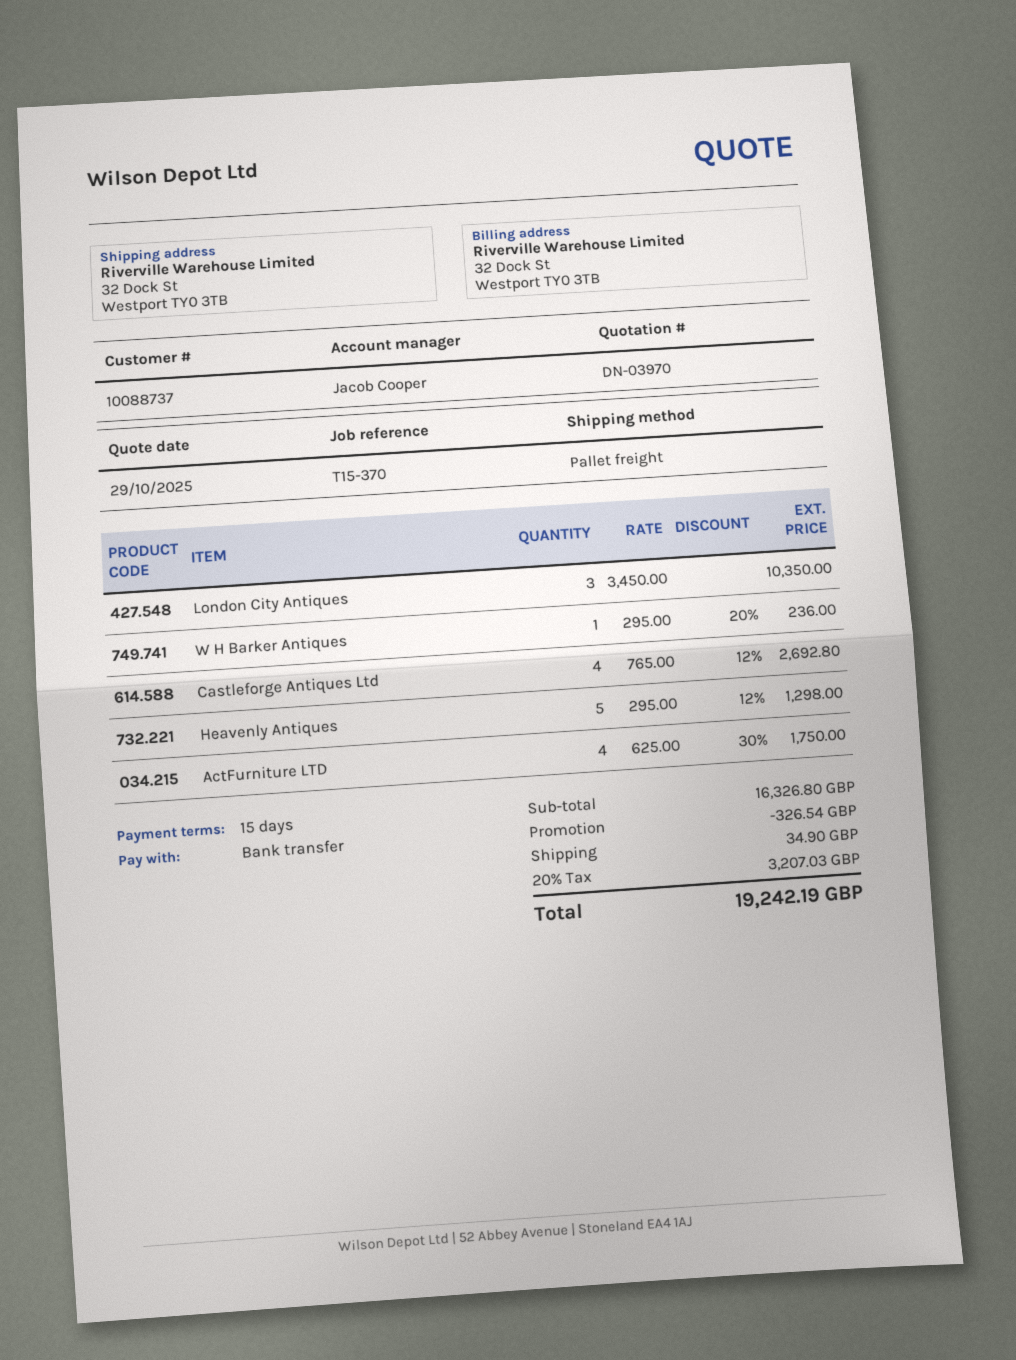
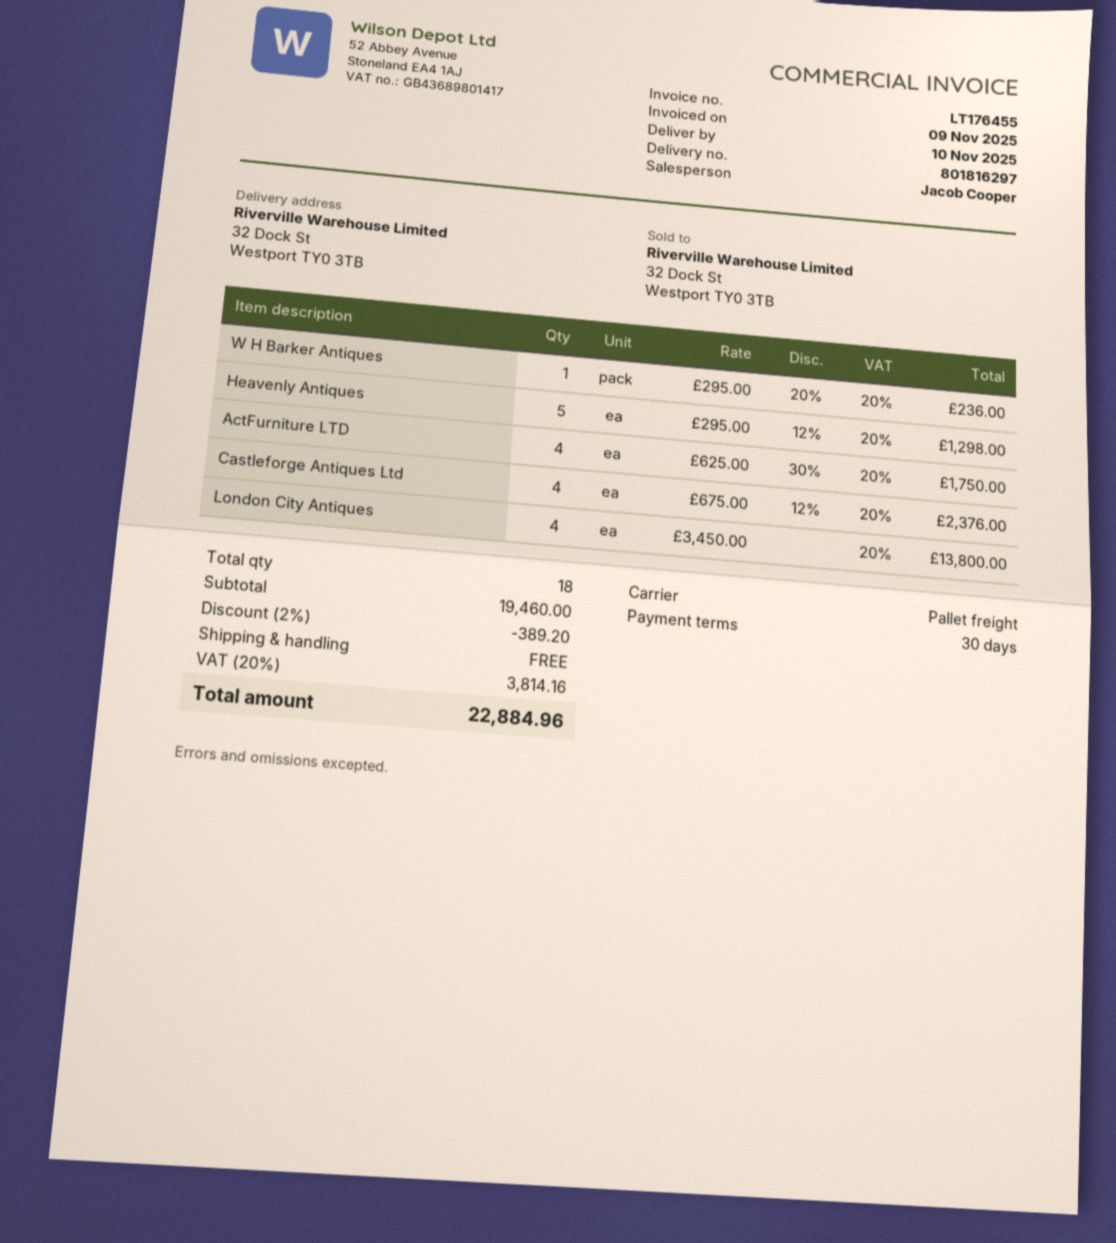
payment terms: 15 days -> 30 days
London City Antiques: 3 x 3450.00 = 10350.00 -> 4 x 3450.00 = 13800.00
Castleforge Antiques Ltd: 4 x 765.00 - 12% = 2692.80 -> 4 x 675.00 - 12% = 2376.00
subtotal: 16326.80 -> 19460.00
discount: 326.54 -> 389.20
shipping: 34.90 -> 0.00
tax: 20% = 3207.03 -> 20% = 3814.16
total: 19242.19 -> 22884.96

